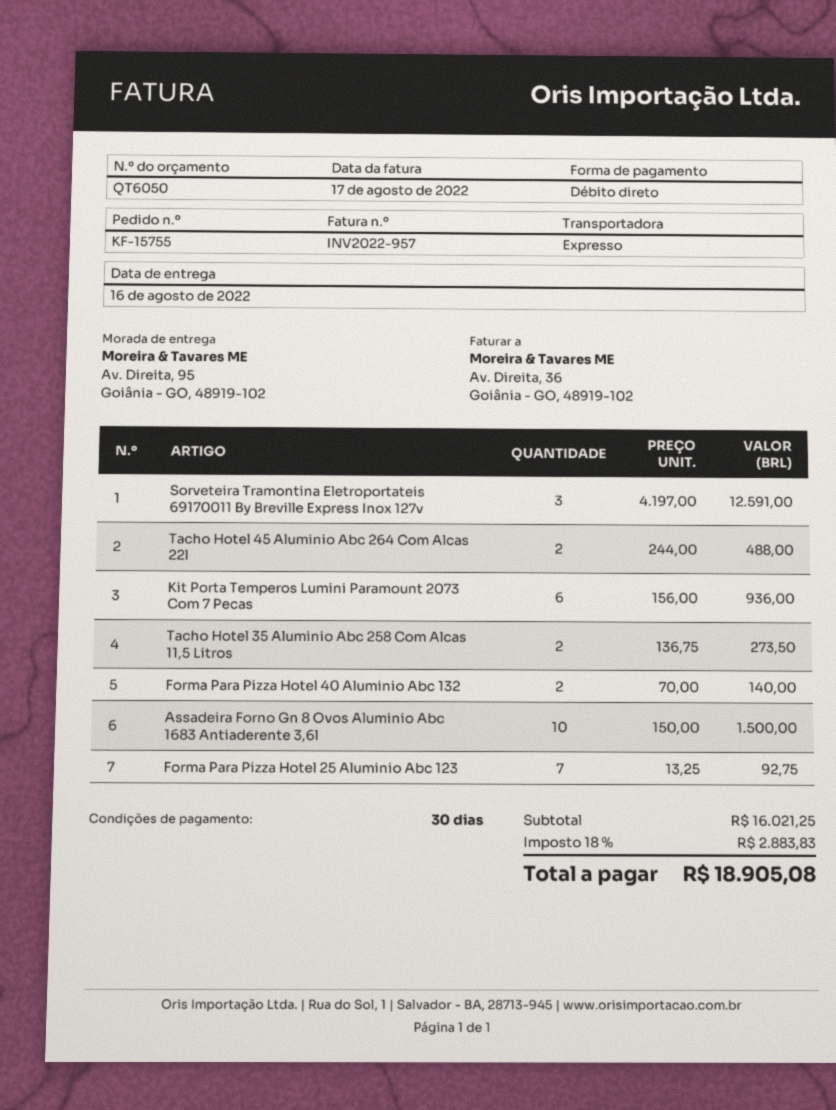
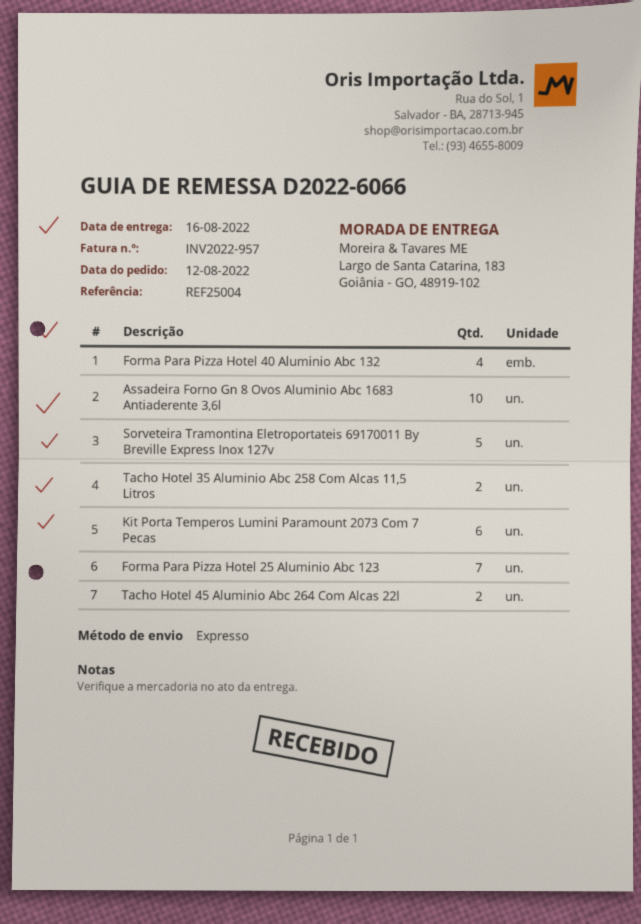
ship to: Av. Direita, 95, Goiânia - GO, 48919-102 -> Largo de Santa Catarina, 183, Goiânia - GO, 48919-102
Sorveteira Tramontina Eletroportateis 69170011 By Breville Express Inox 127v: 3 -> 5
Forma Para Pizza Hotel 40 Aluminio Abc 132: 2 -> 4

